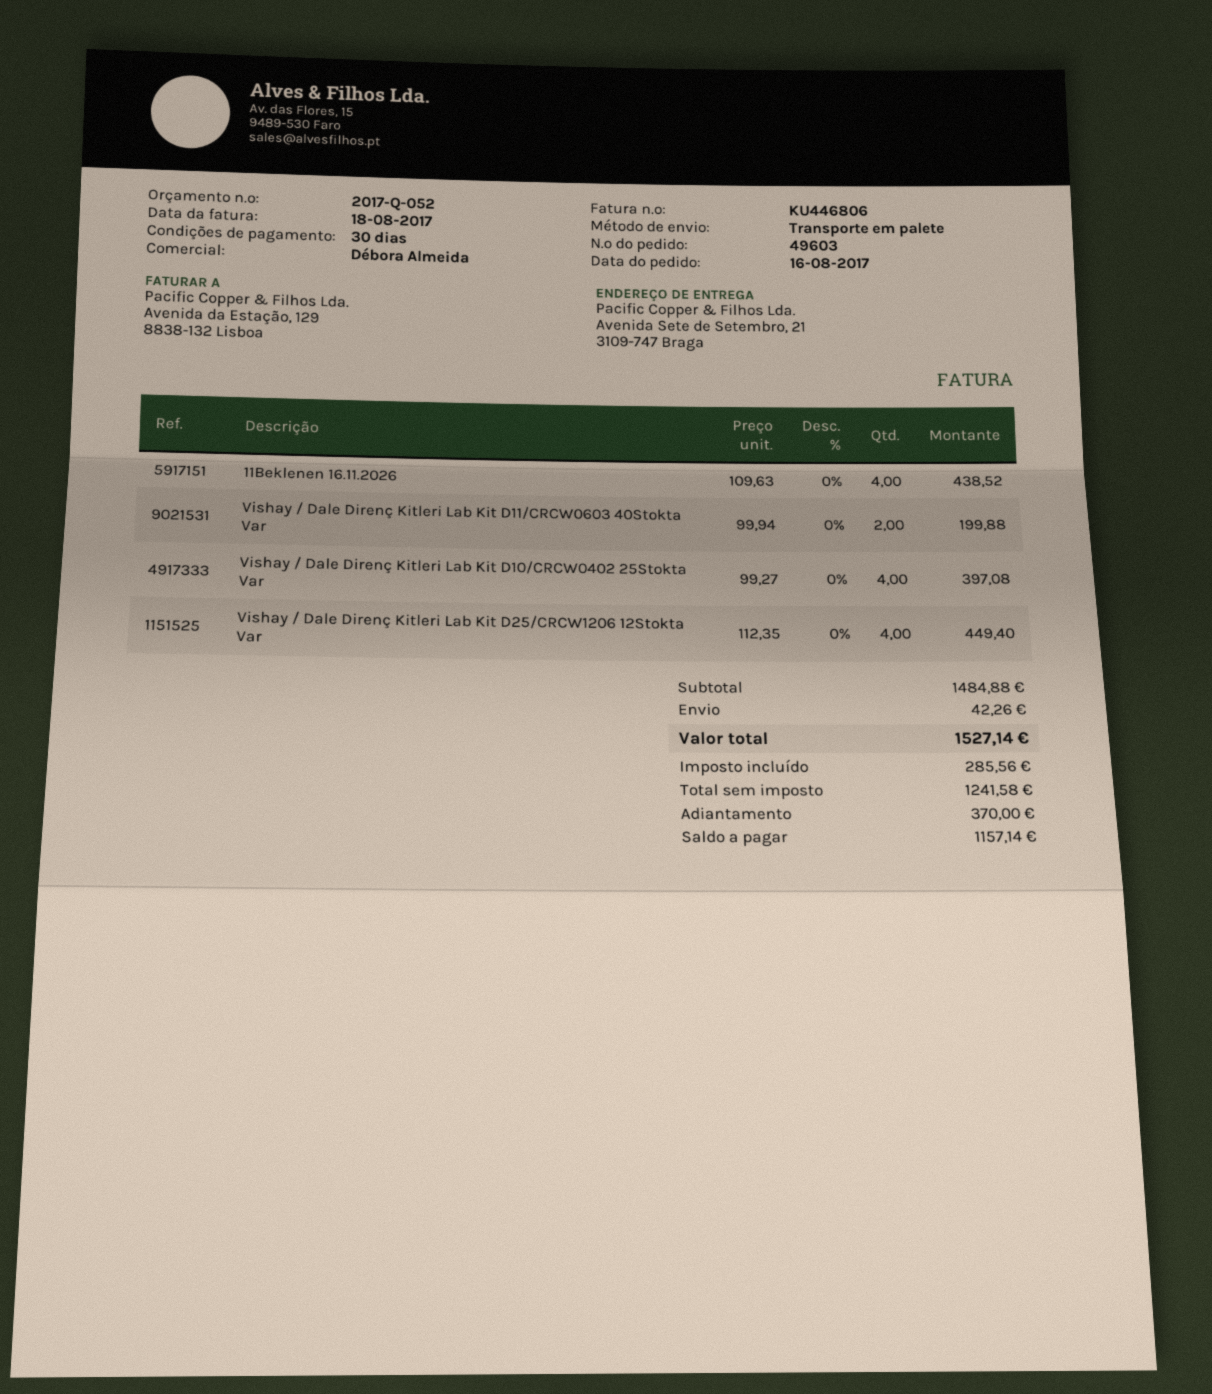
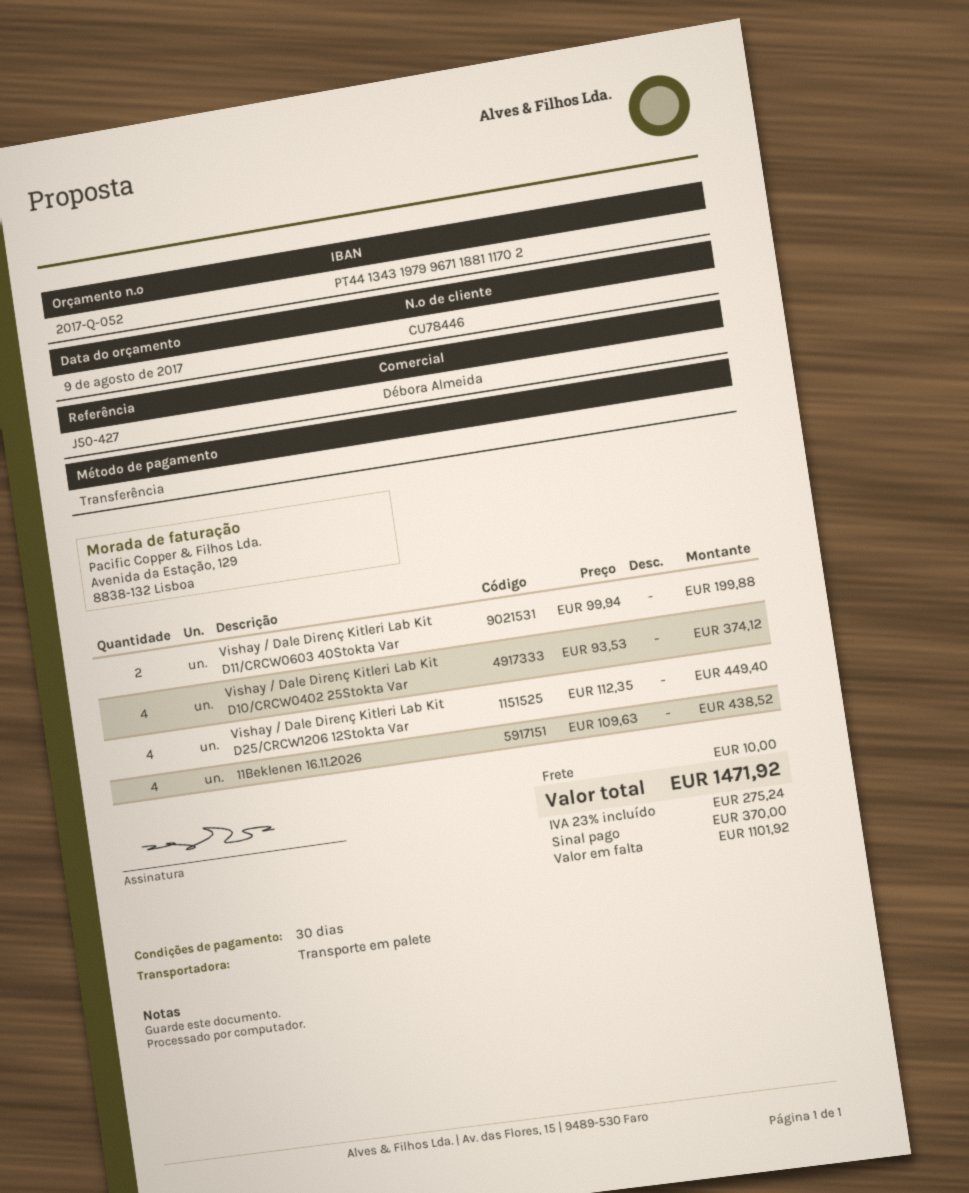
Vishay / Dale Direnç Kitleri Lab Kit D10/CRCW0402 25Stokta Var: 4 x 99.27 = 397.08 -> 4 x 93.53 = 374.12
shipping: 42.26 -> 10.00
tax: 285.56 -> 275.24
total: 1527.14 -> 1471.92
balance: 1157.14 -> 1101.92

